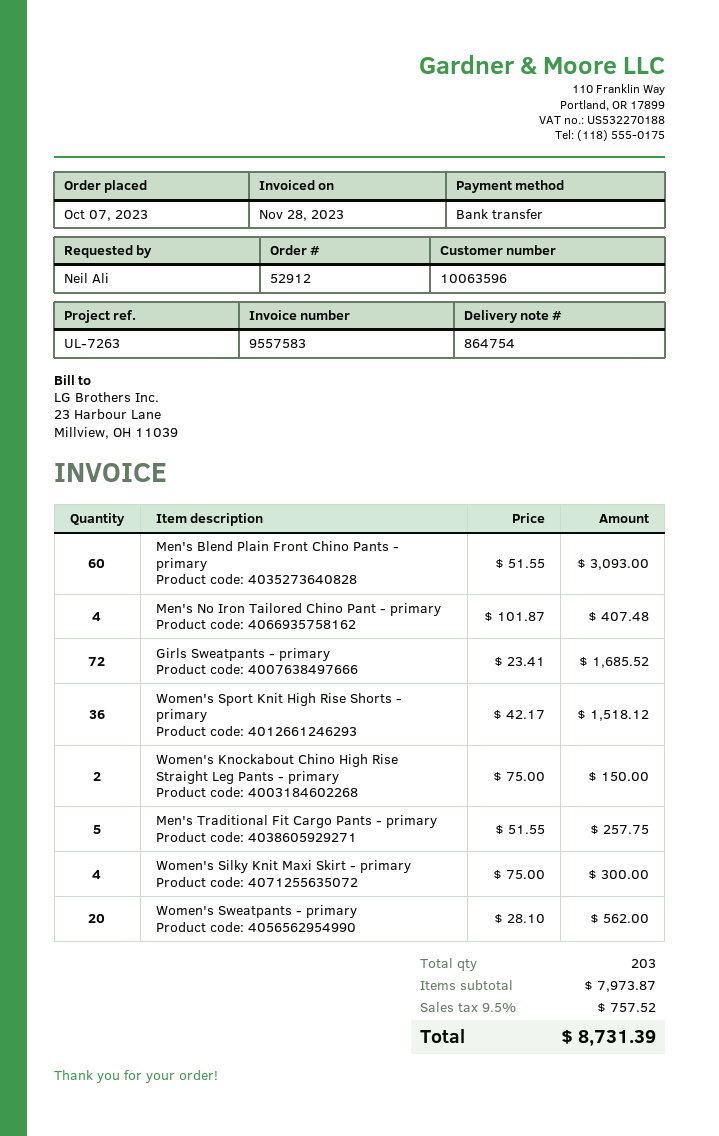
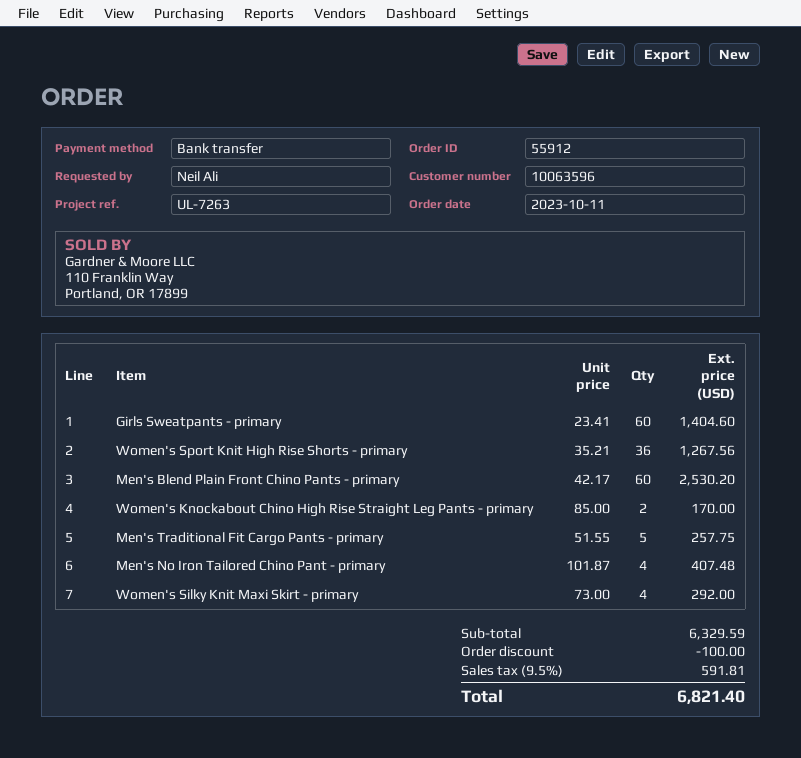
order number: 52912 -> 55912
order date: 2023-10-07 -> 2023-10-11
Men's Blend Plain Front Chino Pants - primary: 60 x 51.55 = 3093.00 -> 60 x 42.17 = 2530.20
Girls Sweatpants - primary: 72 x 23.41 = 1685.52 -> 60 x 23.41 = 1404.60
Women's Sport Knit High Rise Shorts - primary: 36 x 42.17 = 1518.12 -> 36 x 35.21 = 1267.56
Women's Knockabout Chino High Rise Straight Leg Pants - primary: 2 x 75.00 = 150.00 -> 2 x 85.00 = 170.00
Women's Silky Knit Maxi Skirt - primary: 4 x 75.00 = 300.00 -> 4 x 73.00 = 292.00
Women's Sweatpants - primary: 20 x 28.10 = 562.00 -> none
subtotal: 7973.87 -> 6329.59
discount: none -> 100.00
tax: 9.5% = 757.52 -> 9.5% = 591.81
total: 8731.39 -> 6821.40

